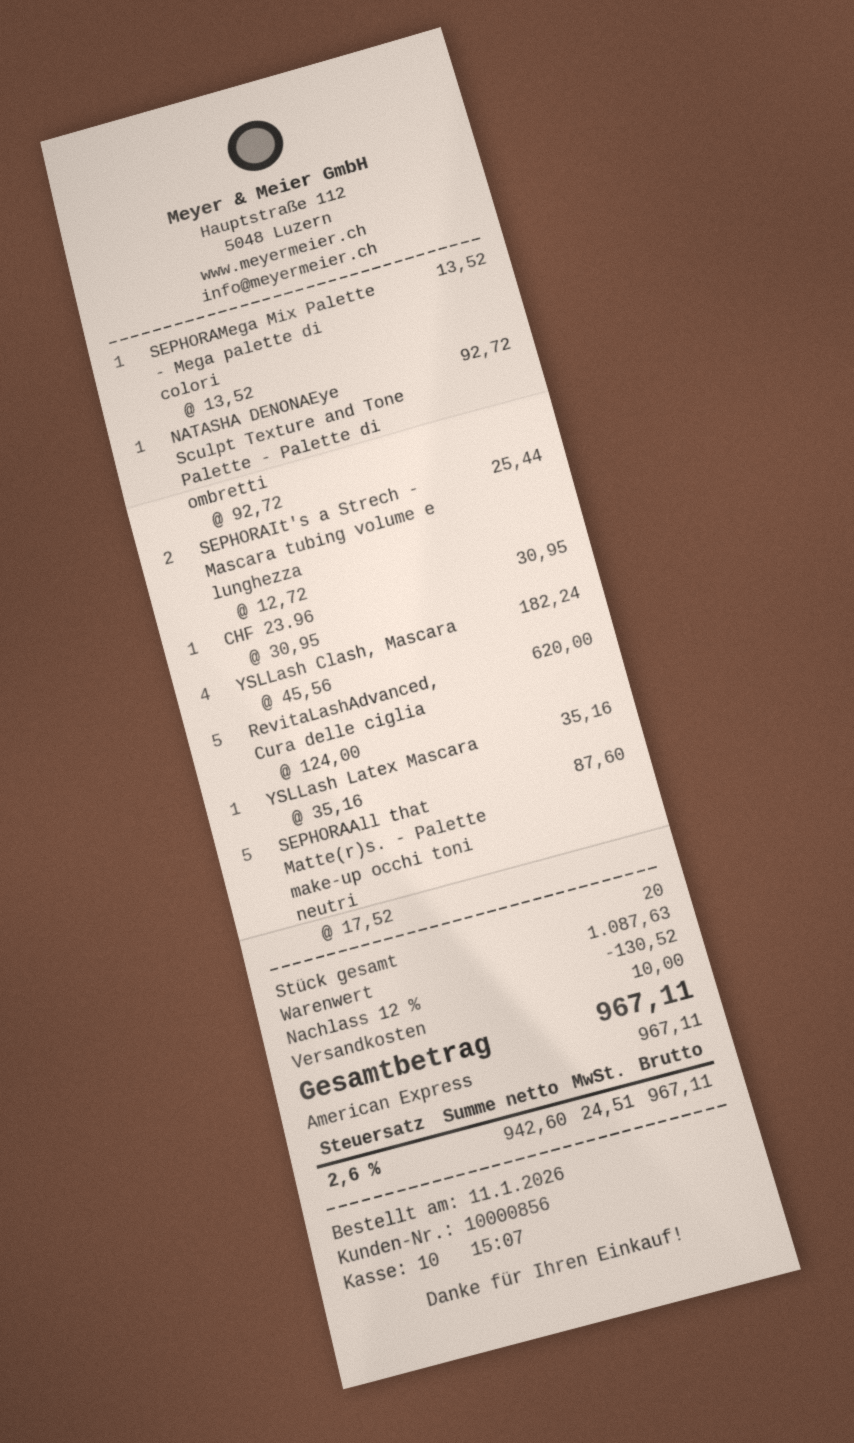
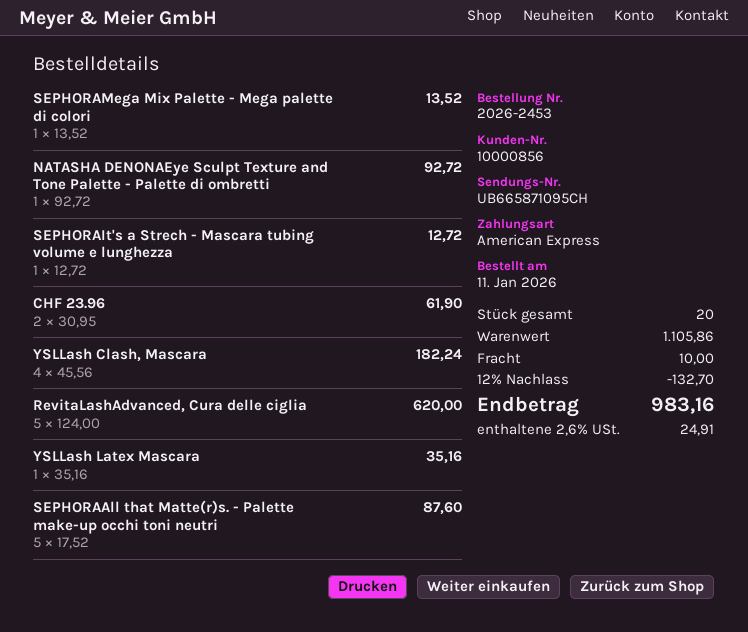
SEPHORAIt's a Strech - Mascara tubing volume e lunghezza: 2 x 12.72 = 25.44 -> 1 x 12.72 = 12.72
CHF 23.96: 1 x 30.95 = 30.95 -> 2 x 30.95 = 61.90
subtotal: 1087.63 -> 1105.86
discount: 12% = 130.52 -> 12% = 132.70
tax: 2.6% = 24.51 -> 2.6% = 24.91
total: 967.11 -> 983.16

